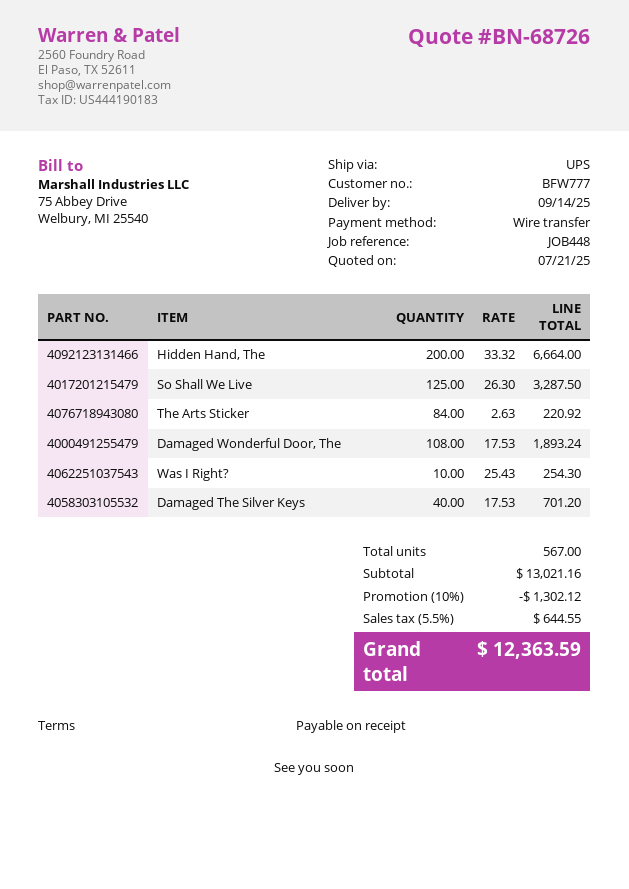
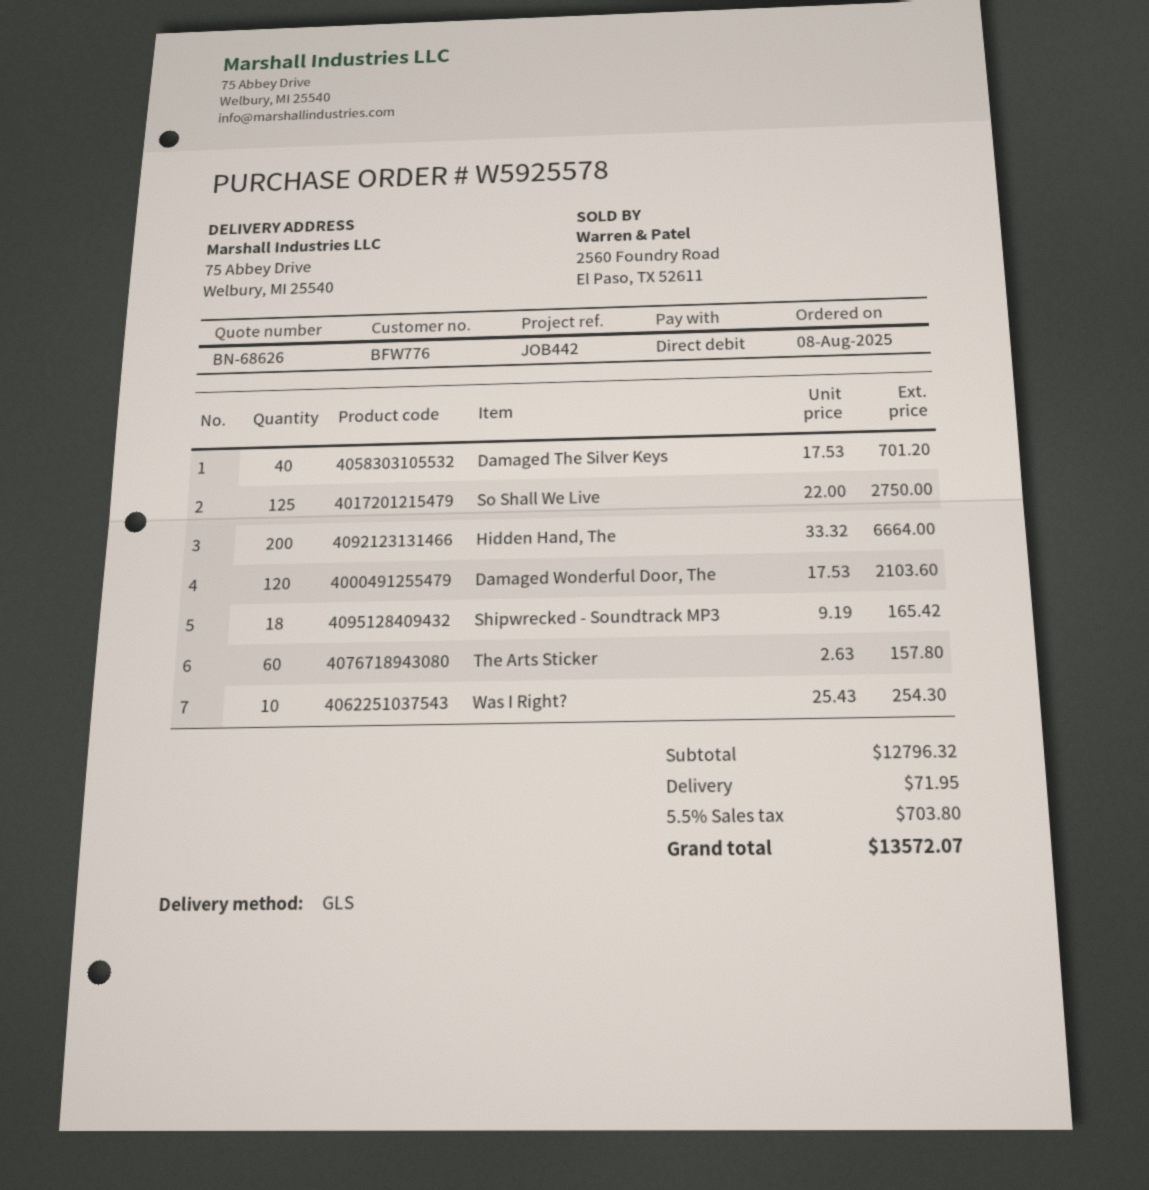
quote number: BN-68726 -> BN-68626
customer number: BFW777 -> BFW776
reference: JOB448 -> JOB442
payment method: bank transfer -> direct debit
shipping method: UPS -> GLS
So Shall We Live: 125 x 26.30 = 3287.50 -> 125 x 22.00 = 2750.00
The Arts Sticker: 84 x 2.63 = 220.92 -> 60 x 2.63 = 157.80
Damaged Wonderful Door, The: 108 x 17.53 = 1893.24 -> 120 x 17.53 = 2103.60
Shipwrecked - Soundtrack MP3: none -> 18 x 9.19 = 165.42
subtotal: 13021.16 -> 12796.32
discount: 10% = 1302.12 -> none
shipping: none -> 71.95
tax: 5.5% = 644.55 -> 5.5% = 703.80
total: 12363.59 -> 13572.07

